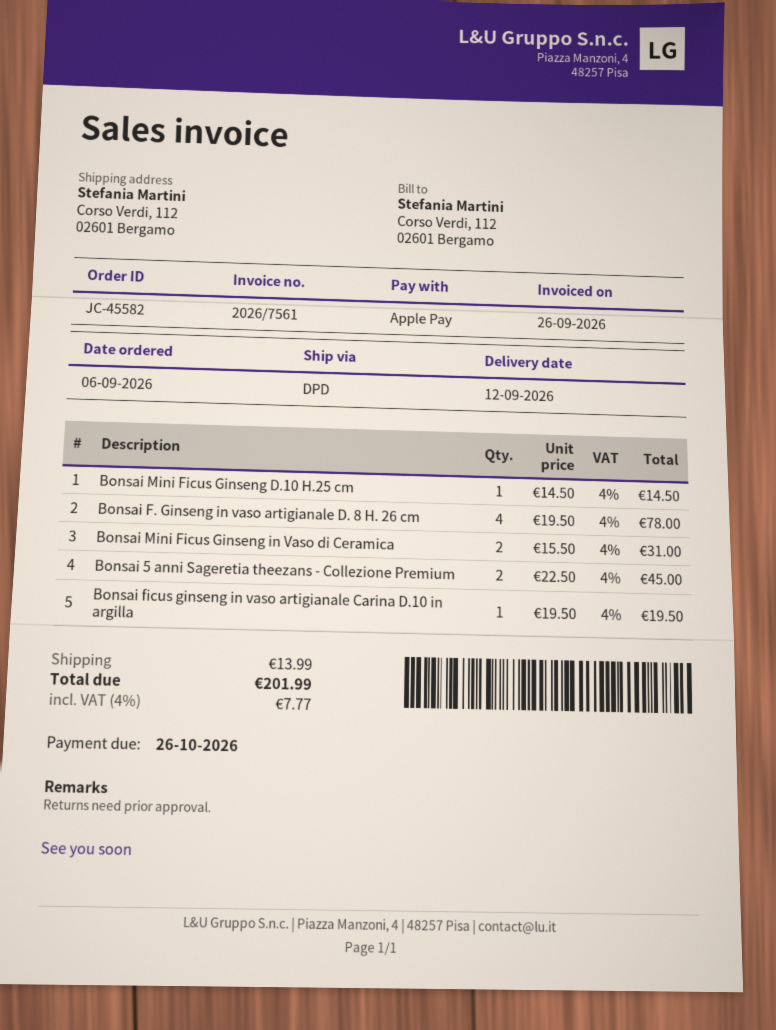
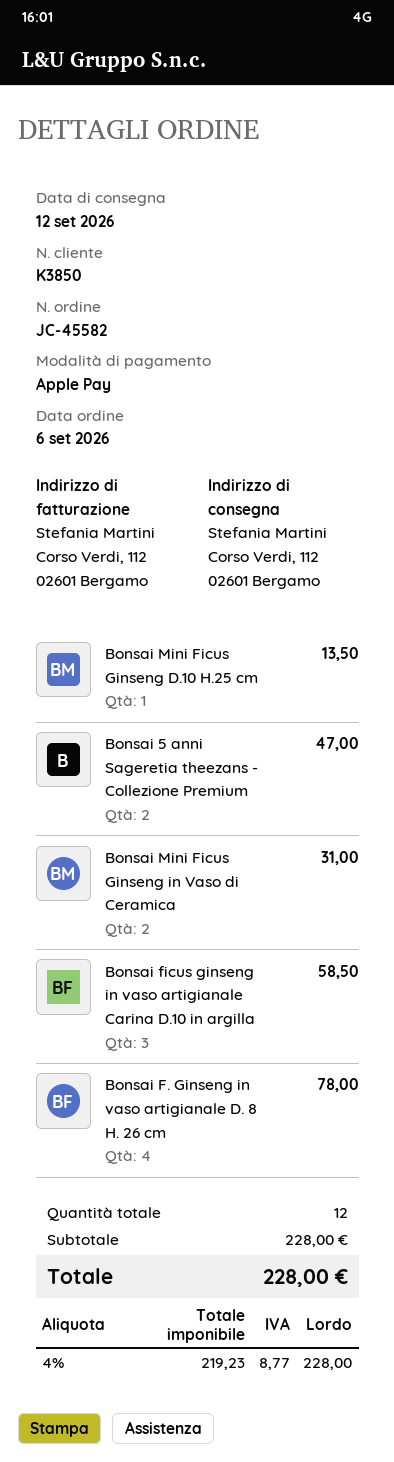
Bonsai Mini Ficus Ginseng D.10 H.25 cm: 1 for 14.50 -> 1 for 13.50
Bonsai 5 anni Sageretia theezans - Collezione Premium: 2 for 45.00 -> 2 for 47.00
Bonsai ficus ginseng in vaso artigianale Carina D.10 in argilla: 1 for 19.50 -> 3 for 58.50
shipping: 13.99 -> none
tax: 4% = 7.77 -> 4% = 8.77
total: 201.99 -> 228.00

